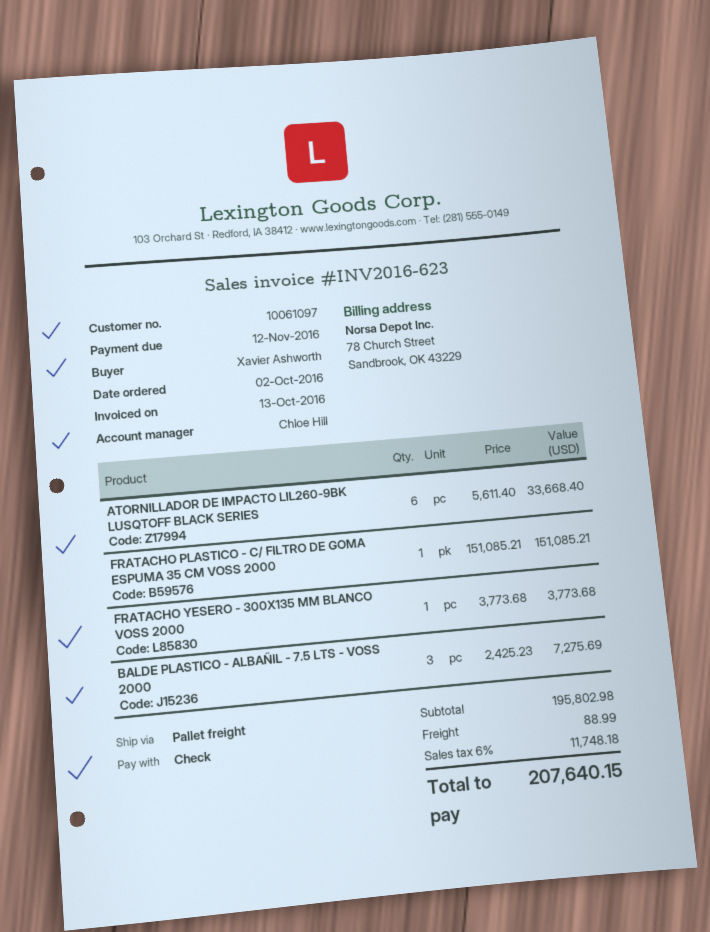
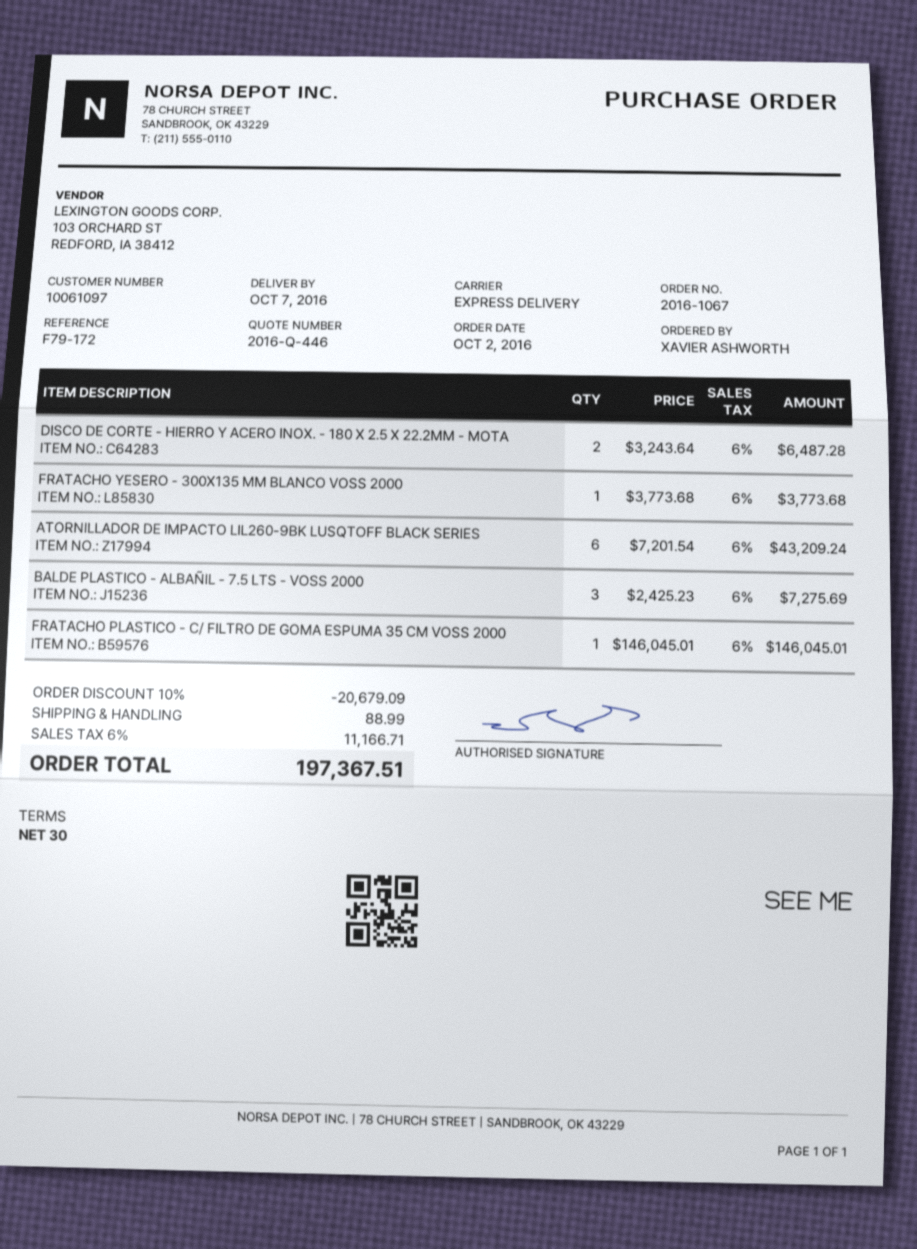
shipping method: pallet freight -> express
ATORNILLADOR DE IMPACTO LIL260-9BK LUSQTOFF BLACK SERIES: 6 x 5611.40 = 33668.40 -> 6 x 7201.54 = 43209.24
FRATACHO PLASTICO - C/ FILTRO DE GOMA ESPUMA 35 CM VOSS 2000: 1 x 151085.21 = 151085.21 -> 1 x 146045.01 = 146045.01
DISCO DE CORTE - HIERRO Y ACERO INOX. - 180 X 2.5 X 22.2MM - MOTA: none -> 2 x 3243.64 = 6487.28
discount: none -> 10% = 20679.09
tax: 6% = 11748.18 -> 6% = 11166.71
total: 207640.15 -> 197367.51

